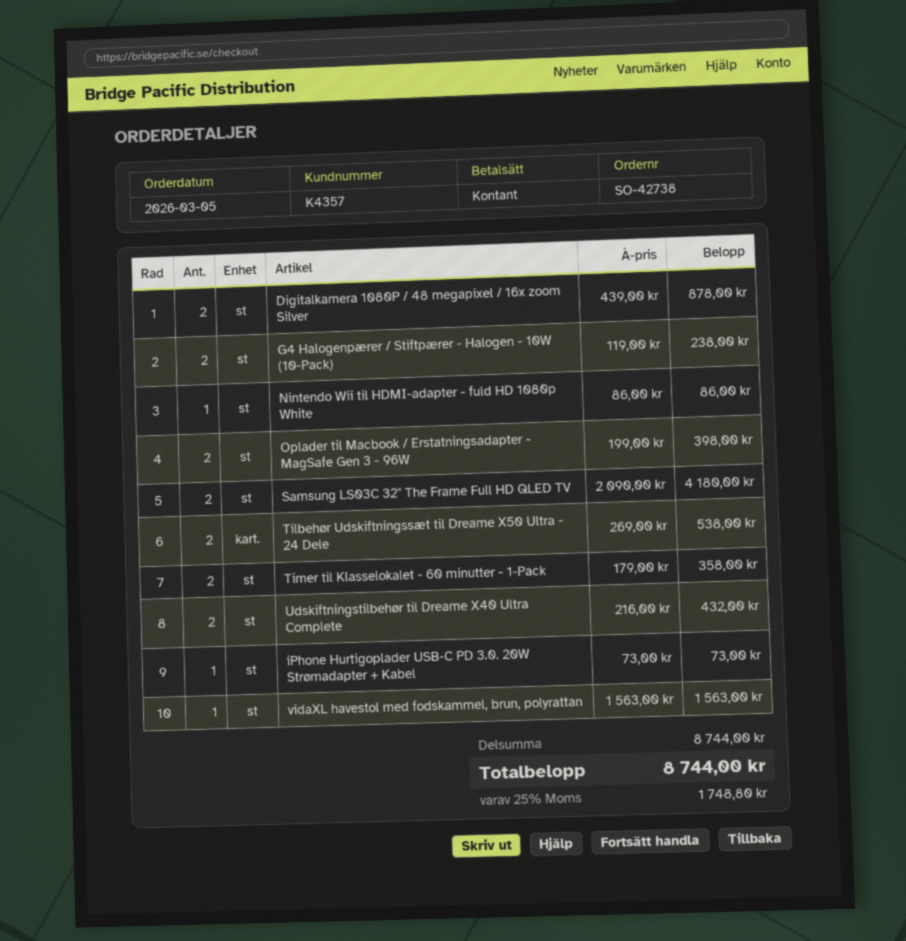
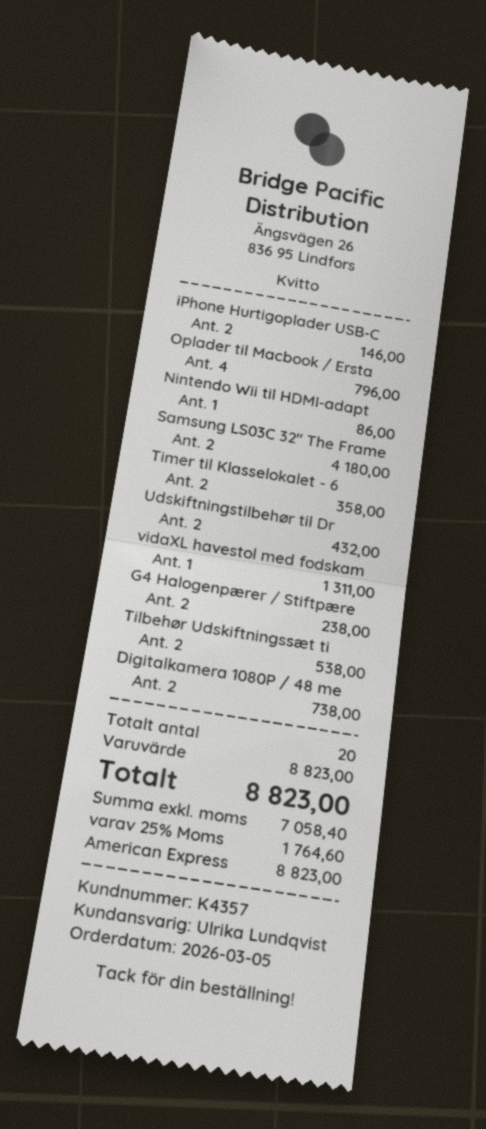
payment method: cash -> American Express
Digitalkamera 1080P / 48 megapixel / 16x zoom Silver: 2 for 878.00 -> 2 for 738.00
Oplader til Macbook / Erstatningsadapter - MagSafe Gen 3 - 96W: 2 for 398.00 -> 4 for 796.00
iPhone Hurtigoplader USB-C PD 3.0. 20W Strømadapter + Kabel: 1 for 73.00 -> 2 for 146.00
vidaXL havestol med fodskammel, brun, polyrattan: 1 for 1563.00 -> 1 for 1311.00
subtotal: 8744.00 -> 8823.00
tax: 25% = 1748.80 -> 25% = 1764.60
total: 8744.00 -> 8823.00

